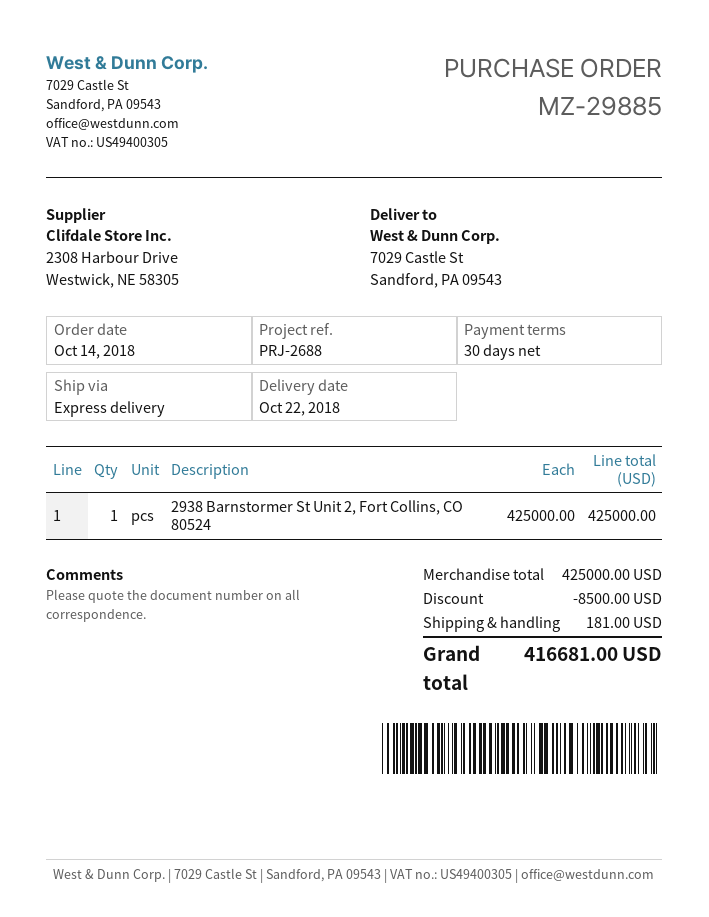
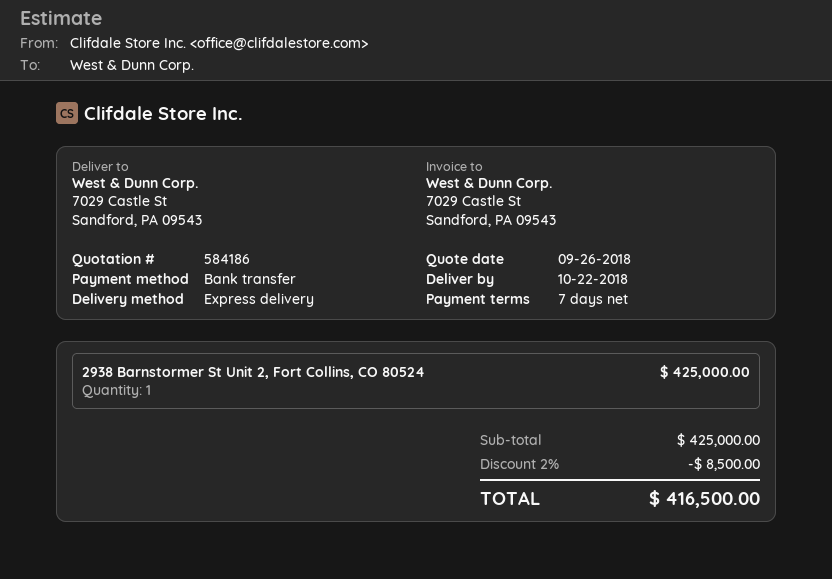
payment terms: 30 days -> 7 days
shipping: 181.00 -> none
total: 416681.00 -> 416500.00

